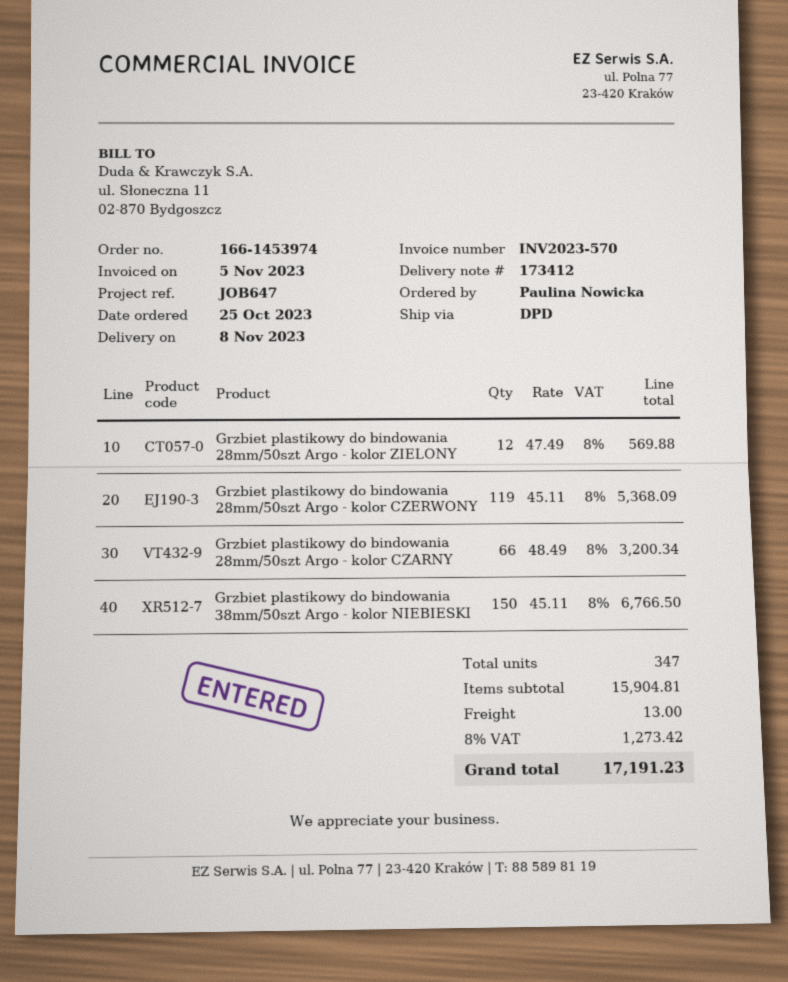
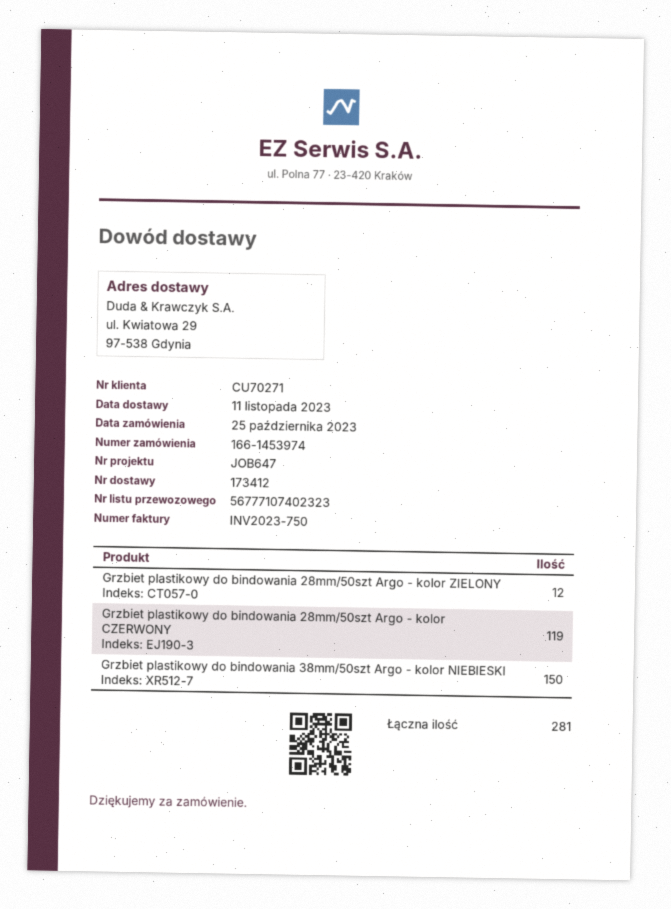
delivery date: 2023-11-08 -> 2023-11-11
invoice number: INV2023-570 -> INV2023-750
Grzbiet plastikowy do bindowania 28mm/50szt Argo - kolor CZARNY: 66 -> none
total quantity: 347 -> 281

